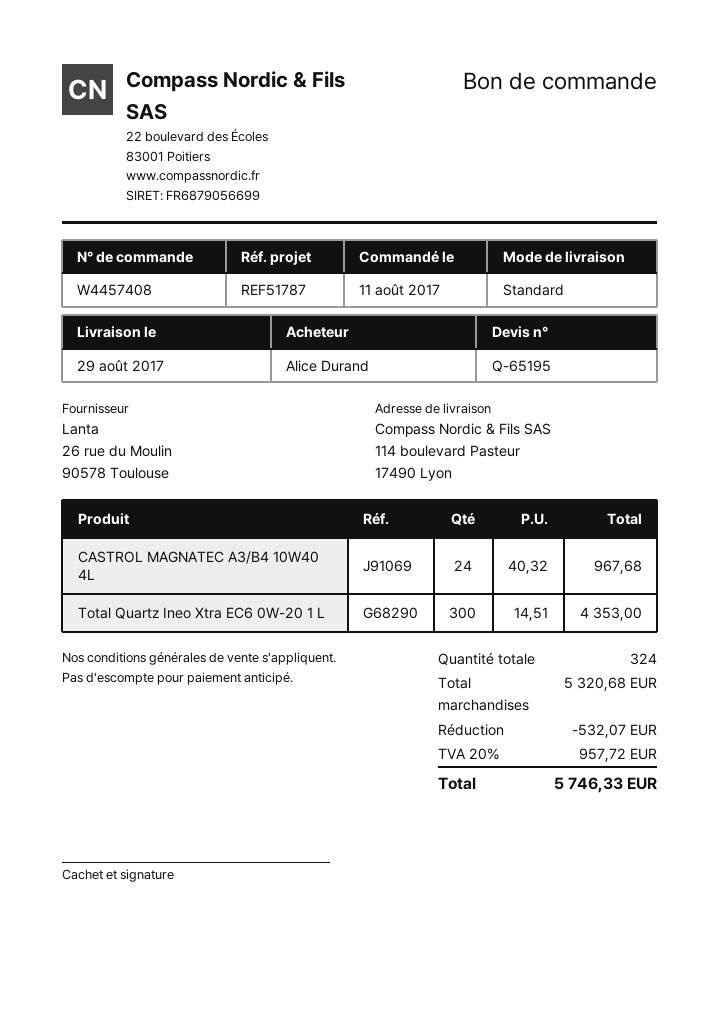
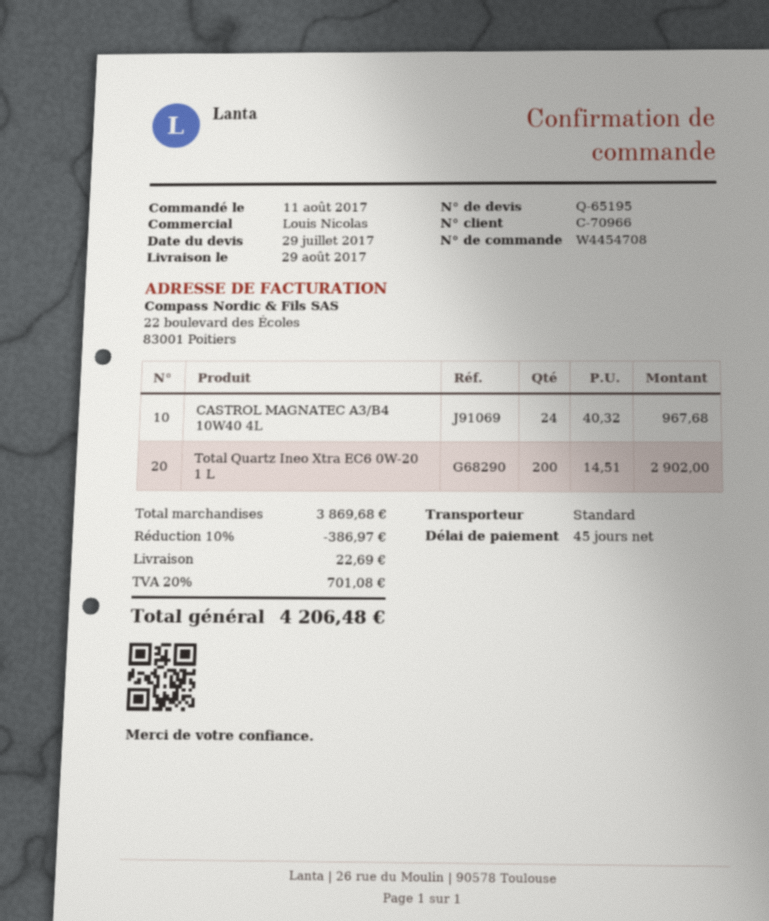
order number: W4457408 -> W4454708
Total Quartz Ineo Xtra EC6 0W-20 1 L: 300 x 14.51 = 4353.00 -> 200 x 14.51 = 2902.00
subtotal: 5320.68 -> 3869.68
discount: 532.07 -> 386.97
shipping: none -> 22.69
tax: 20% = 957.72 -> 20% = 701.08
total: 5746.33 -> 4206.48

